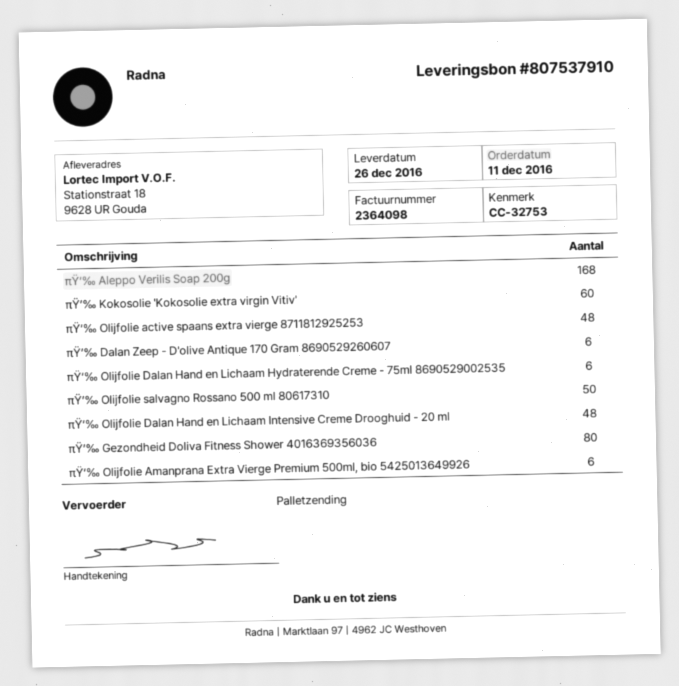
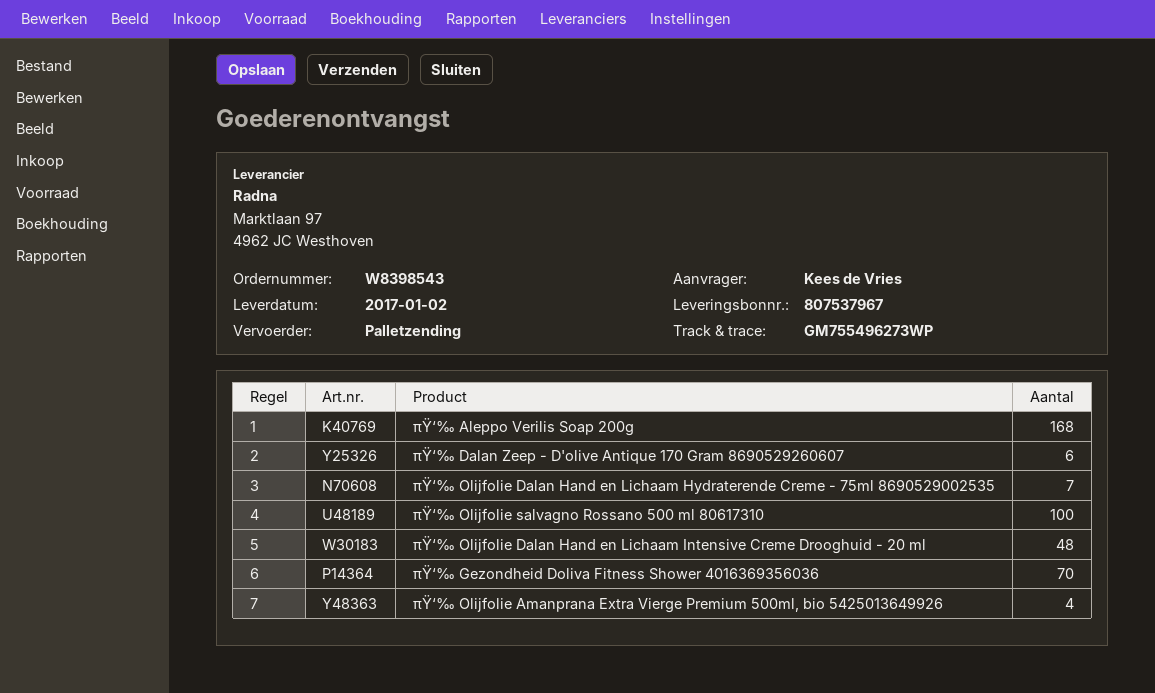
delivery note number: 807537910 -> 807537967
delivery date: 2016-12-26 -> 2017-01-02
πŸ‘‰ Kokosolie 'Kokosolie extra virgin Vitiv': 60 -> none
πŸ‘‰ Olijfolie active spaans extra vierge 8711812925253: 48 -> none
πŸ‘‰ Olijfolie Dalan Hand en Lichaam Hydraterende Creme - 75ml 8690529002535: 6 -> 7
πŸ‘‰ Olijfolie salvagno Rossano 500 ml 80617310: 50 -> 100
πŸ‘‰ Gezondheid Doliva Fitness Shower 4016369356036: 80 -> 70
πŸ‘‰ Olijfolie Amanprana Extra Vierge Premium 500ml, bio 5425013649926: 6 -> 4

